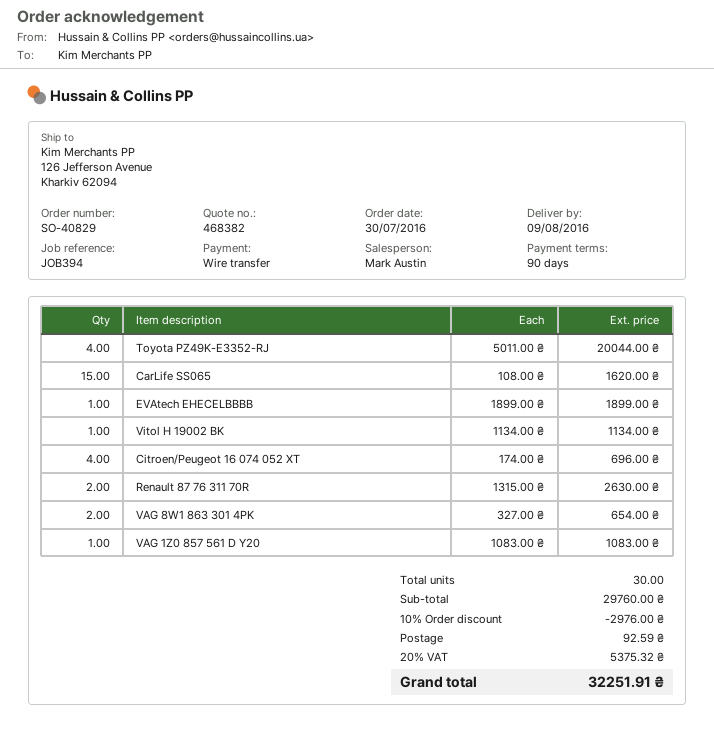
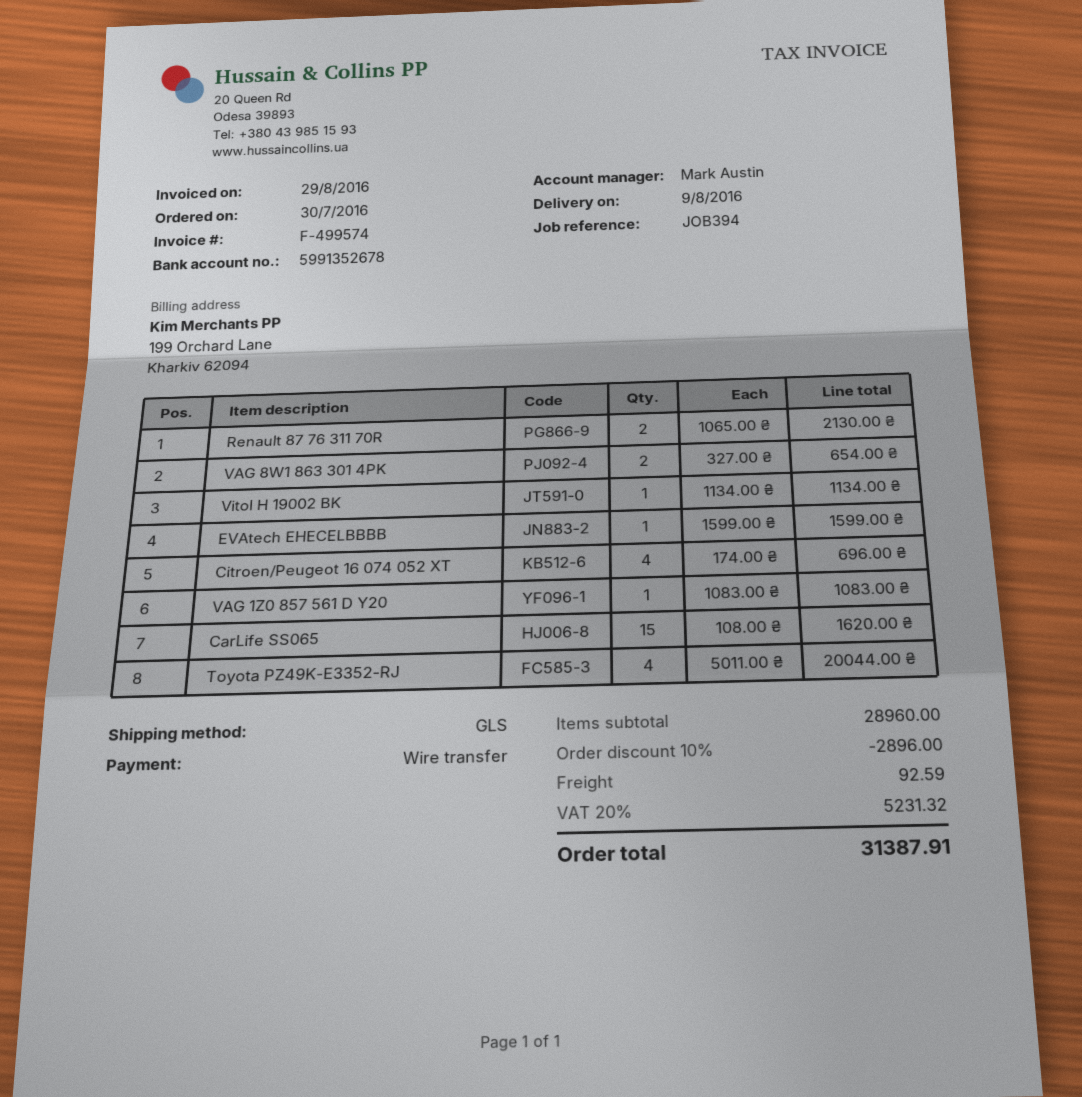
EVAtech EHECELBBBB: 1 x 1899.00 = 1899.00 -> 1 x 1599.00 = 1599.00
Renault 87 76 311 70R: 2 x 1315.00 = 2630.00 -> 2 x 1065.00 = 2130.00
subtotal: 29760.00 -> 28960.00
discount: 10% = 2976.00 -> 10% = 2896.00
tax: 20% = 5375.32 -> 20% = 5231.32
total: 32251.91 -> 31387.91

